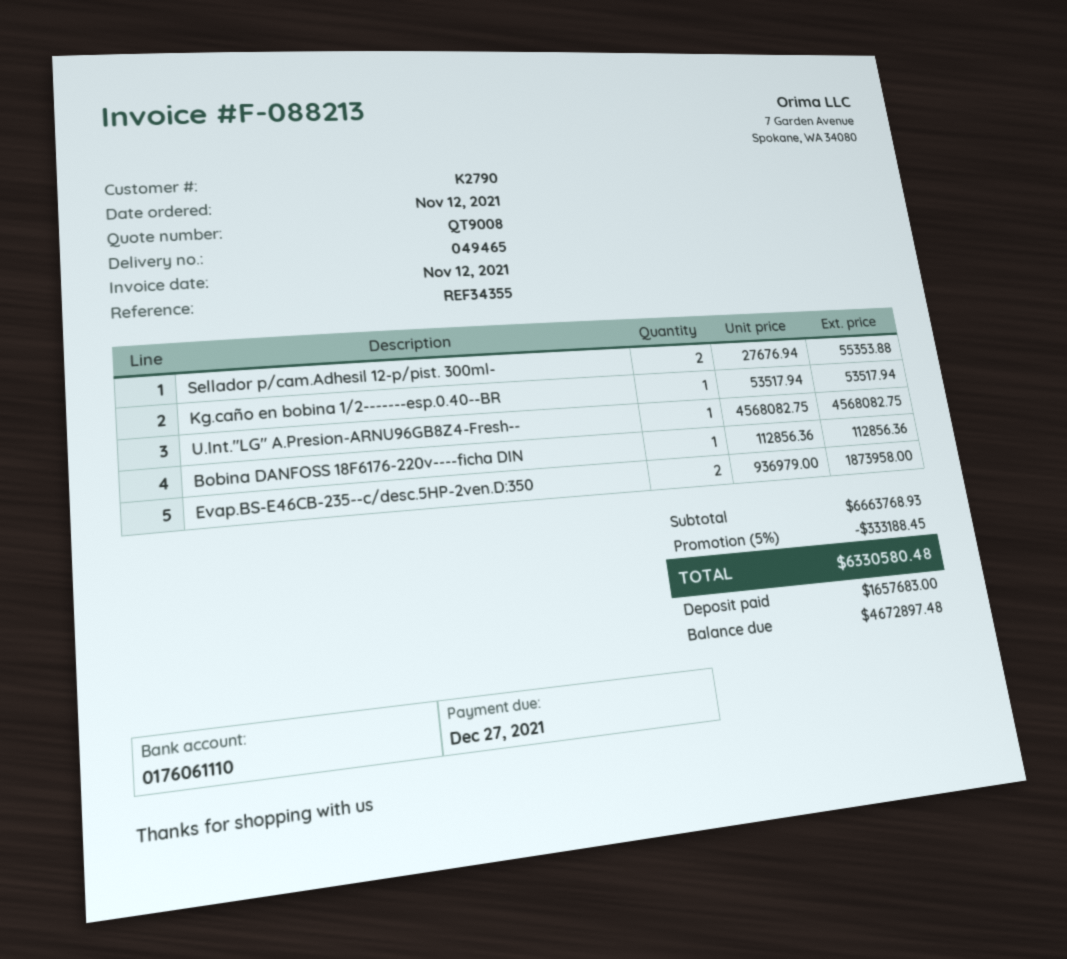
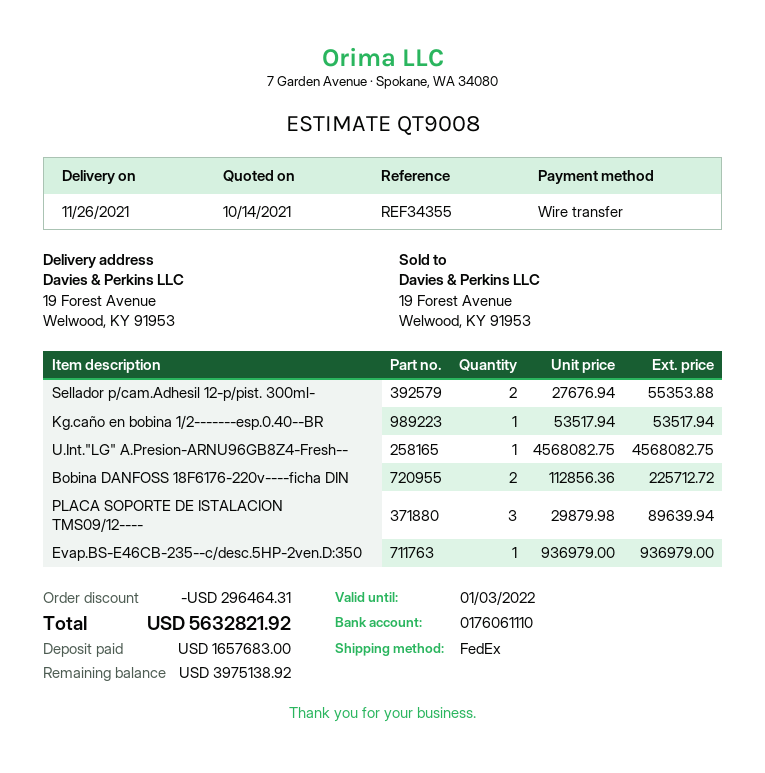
Bobina DANFOSS 18F6176-220v----ficha DIN: 1 x 112856.36 = 112856.36 -> 2 x 112856.36 = 225712.72
Evap.BS-E46CB-235--c/desc.5HP-2ven.D:350: 2 x 936979.00 = 1873958.00 -> 1 x 936979.00 = 936979.00
PLACA SOPORTE DE ISTALACION TMS09/12----: none -> 3 x 29879.98 = 89639.94
discount: 333188.45 -> 296464.31
total: 6330580.48 -> 5632821.92
balance: 4672897.48 -> 3975138.92

